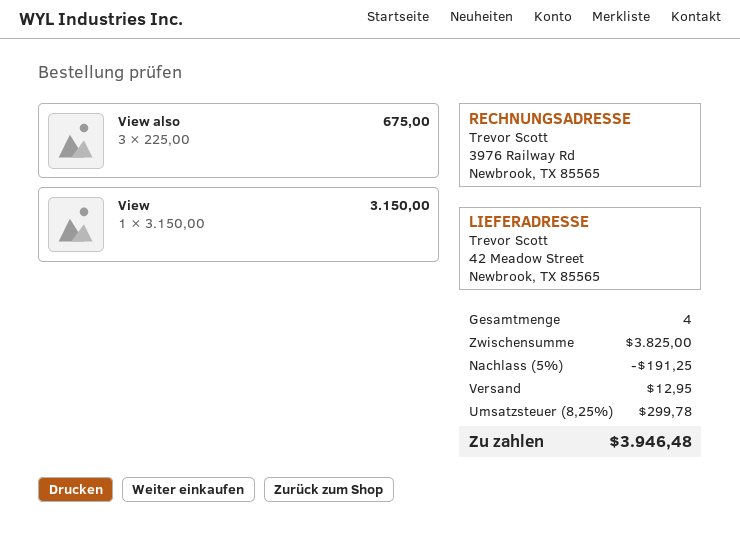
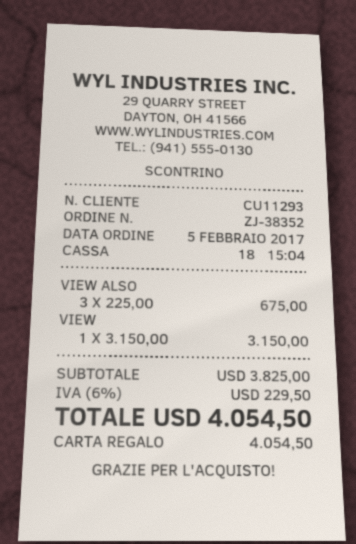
discount: 5% = 191.25 -> none
shipping: 12.95 -> none
tax: 8.25% = 299.78 -> 6% = 229.50
total: 3946.48 -> 4054.50

